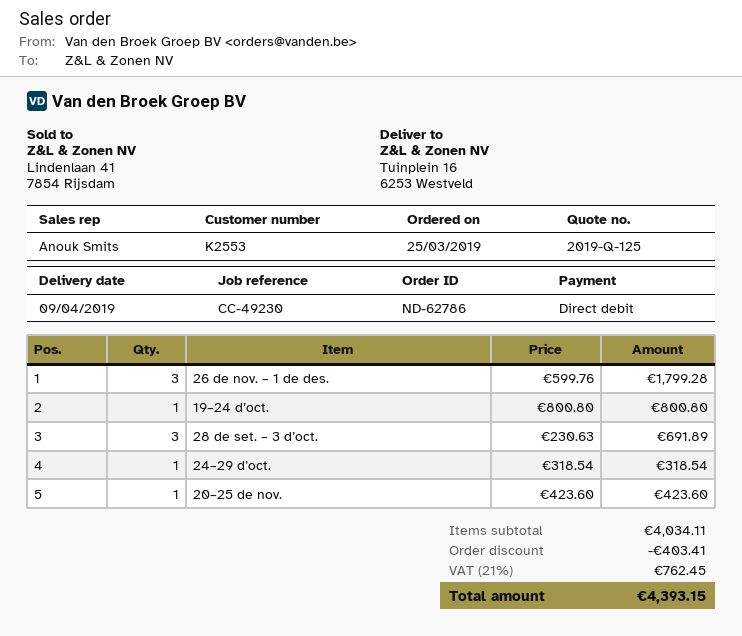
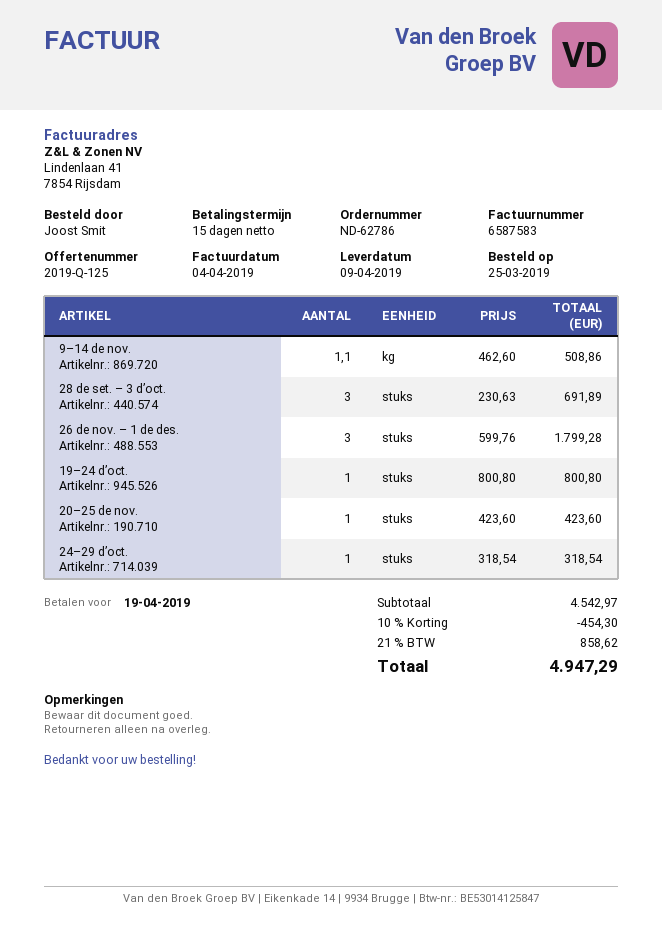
9–14 de nov.: none -> 1.1 x 462.60 = 508.86
subtotal: 4034.11 -> 4542.97
discount: 403.41 -> 454.30
tax: 21% = 762.45 -> 21% = 858.62
total: 4393.15 -> 4947.29

